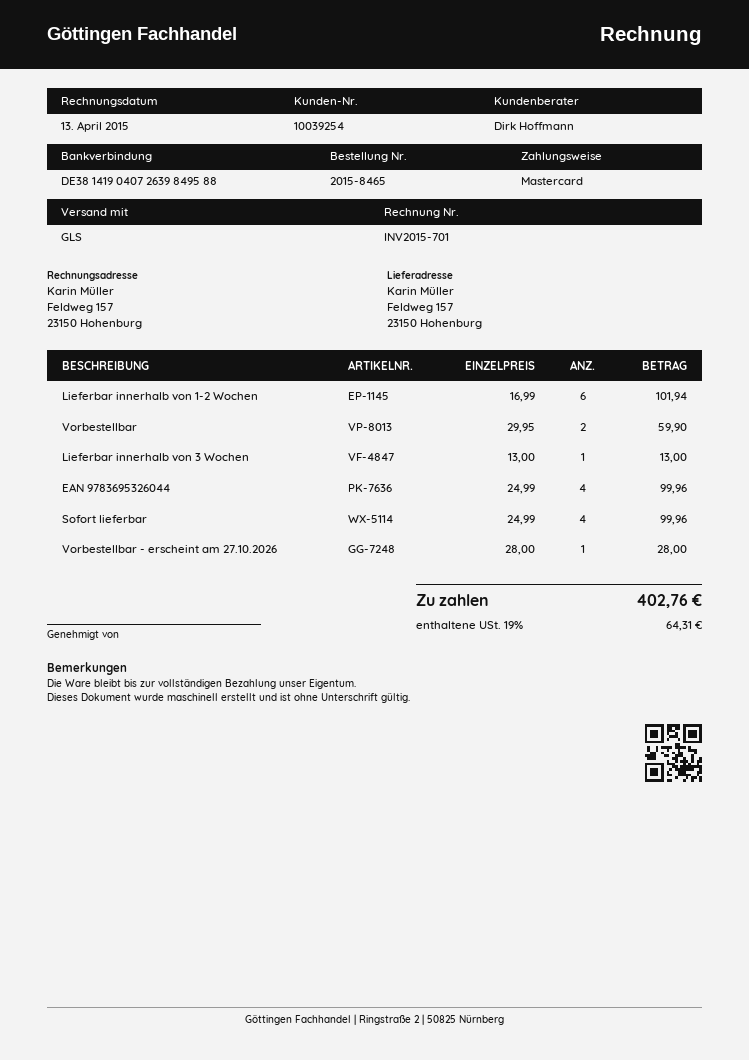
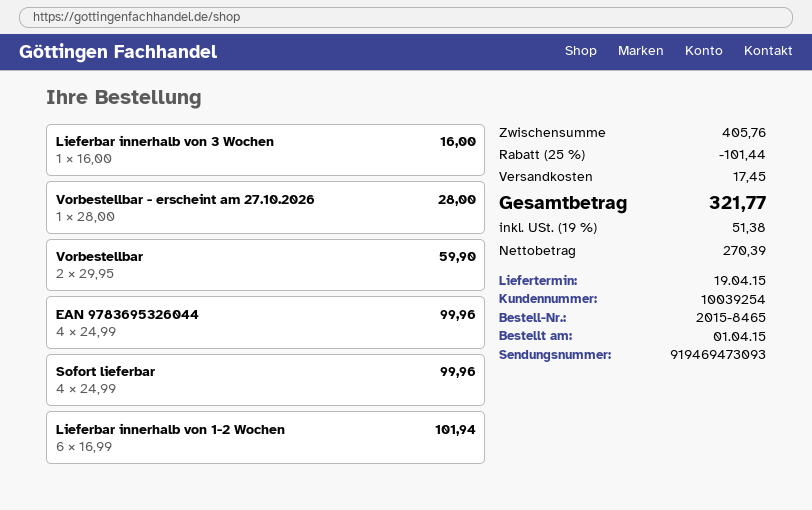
Lieferbar innerhalb von 3 Wochen: 1 x 13.00 = 13.00 -> 1 x 16.00 = 16.00
discount: none -> 25% = 101.44
shipping: none -> 17.45
tax: 19% = 64.31 -> 19% = 51.38
total: 402.76 -> 321.77

